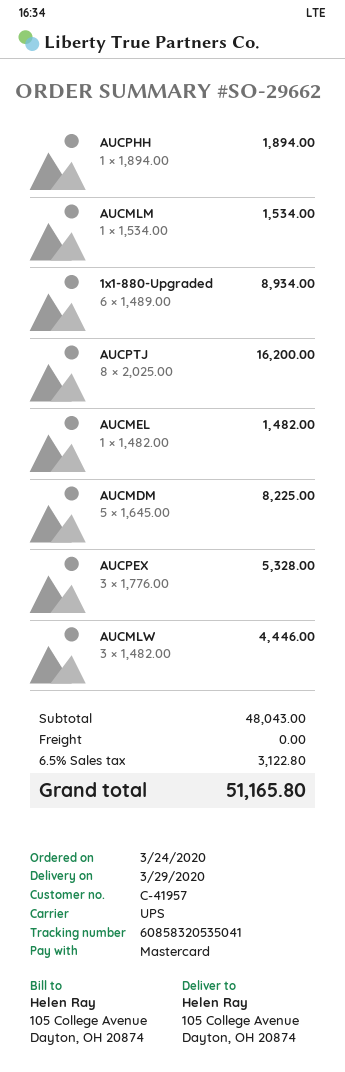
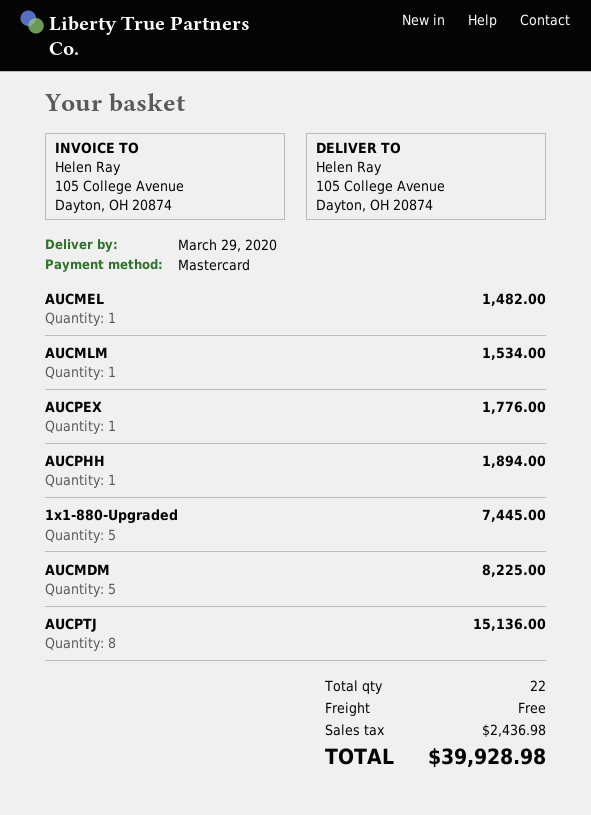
1x1-880-Upgraded: 6 for 8934.00 -> 5 for 7445.00
AUCPTJ: 8 for 16200.00 -> 8 for 15136.00
AUCPEX: 3 for 5328.00 -> 1 for 1776.00
AUCMLW: 3 for 4446.00 -> none
tax: 3122.80 -> 2436.98
total: 51165.80 -> 39928.98

